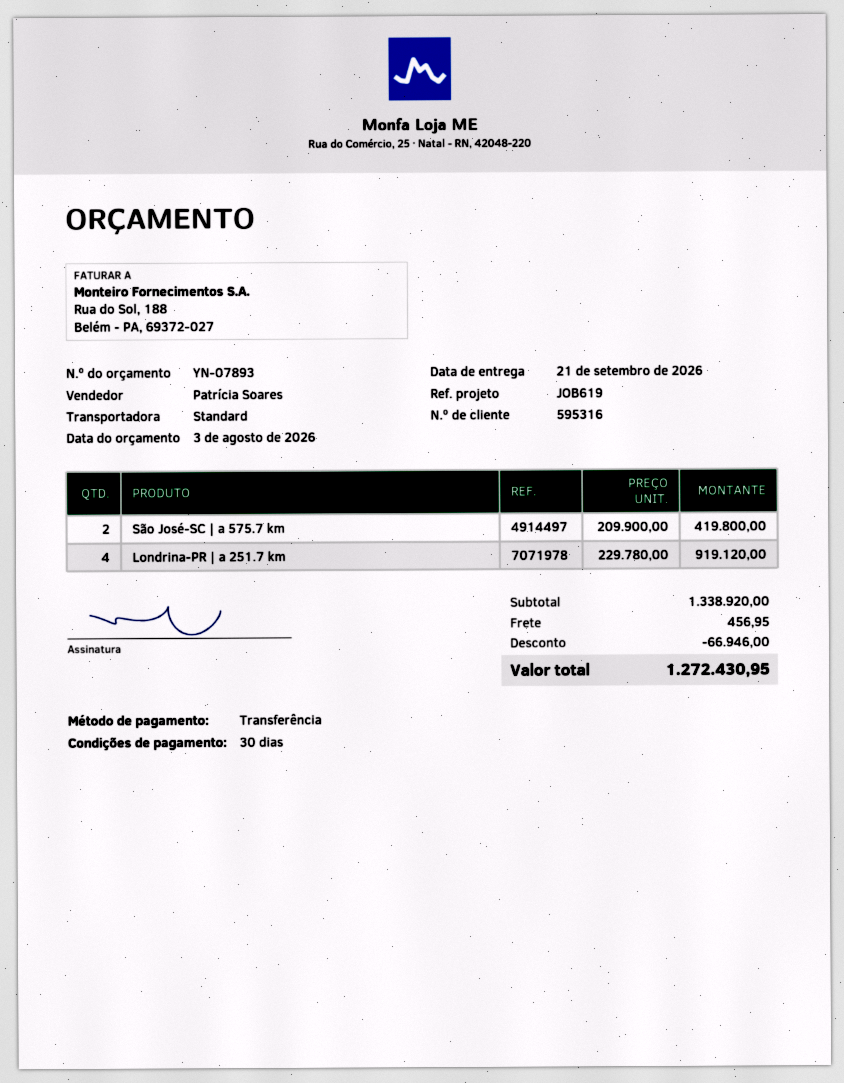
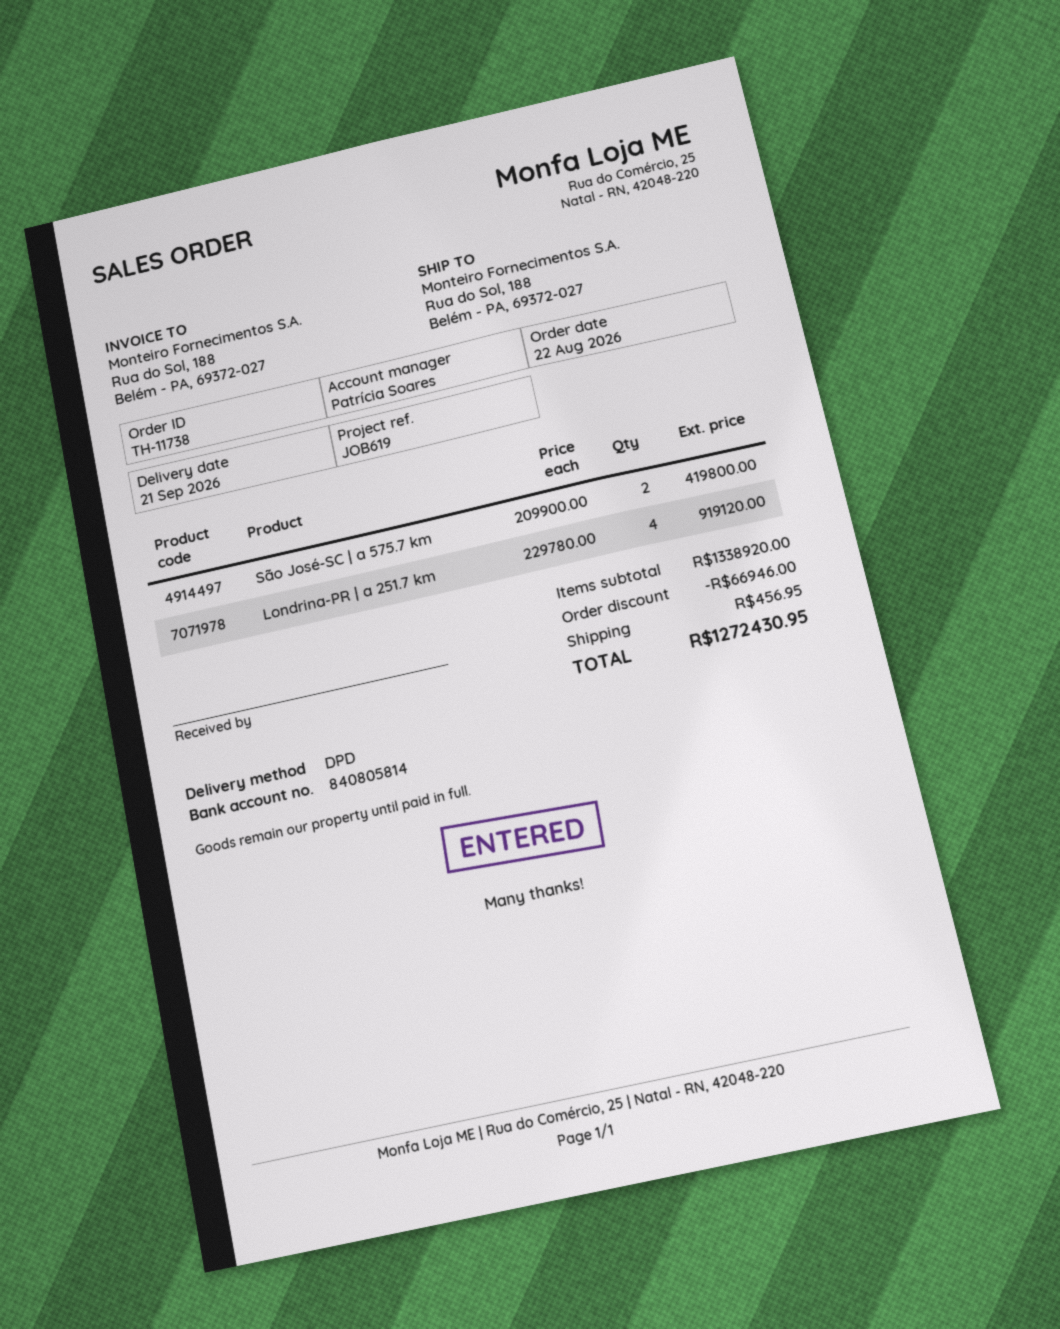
shipping method: standard -> DPD

